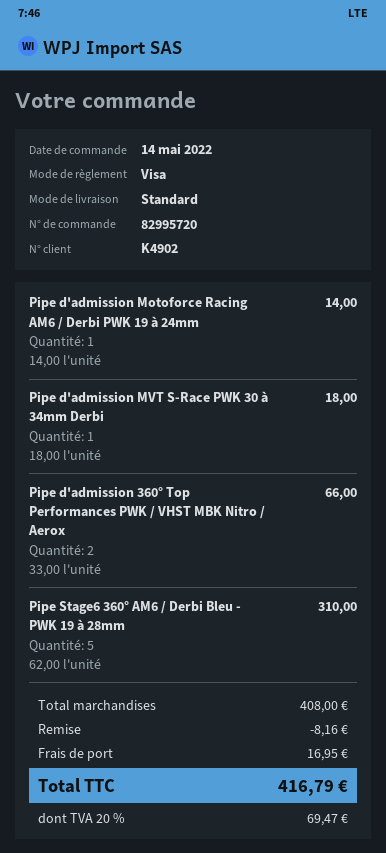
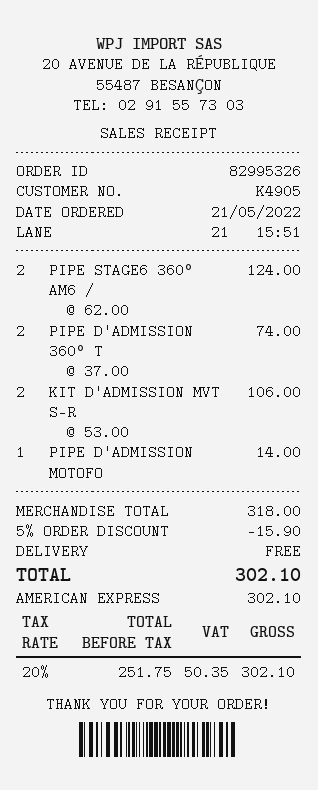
order number: 82995720 -> 82995326
order date: 2022-05-14 -> 2022-05-21
customer number: K4902 -> K4905
payment method: Visa -> American Express
Pipe d'admission MVT S-Race PWK 30 à 34mm Derbi: 1 x 18.00 = 18.00 -> none
Pipe d'admission 360° Top Performances PWK / VHST MBK Nitro / Aerox: 2 x 33.00 = 66.00 -> 2 x 37.00 = 74.00
Pipe Stage6 360° AM6 / Derbi Bleu - PWK 19 à 28mm: 5 x 62.00 = 310.00 -> 2 x 62.00 = 124.00
KIT D'ADMISSION MVT S-R: none -> 2 x 53.00 = 106.00
subtotal: 408.00 -> 318.00
discount: 8.16 -> 15.90
shipping: 16.95 -> 0.00
tax: 20% = 69.47 -> 20% = 50.35
total: 416.79 -> 302.10

